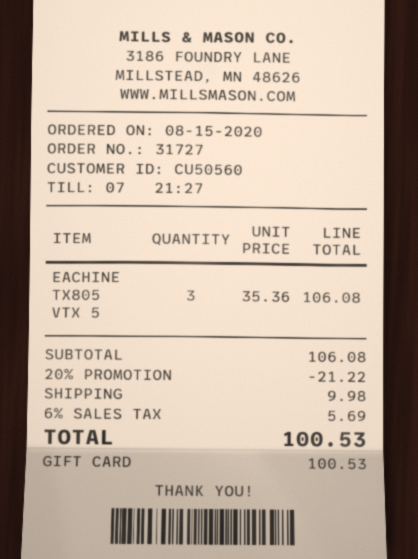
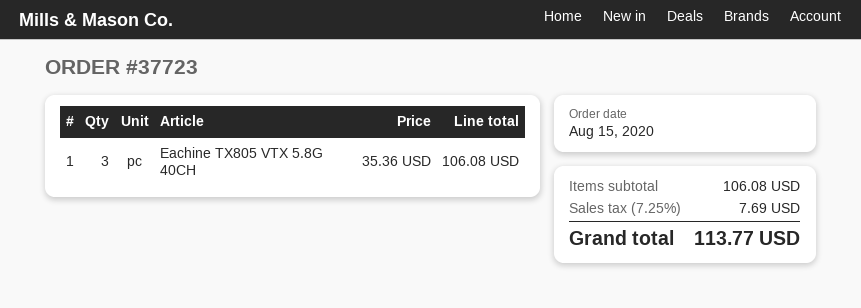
order number: 31727 -> 37723
discount: 20% = 21.22 -> none
shipping: 9.98 -> none
tax: 6% = 5.69 -> 7.25% = 7.69
total: 100.53 -> 113.77

